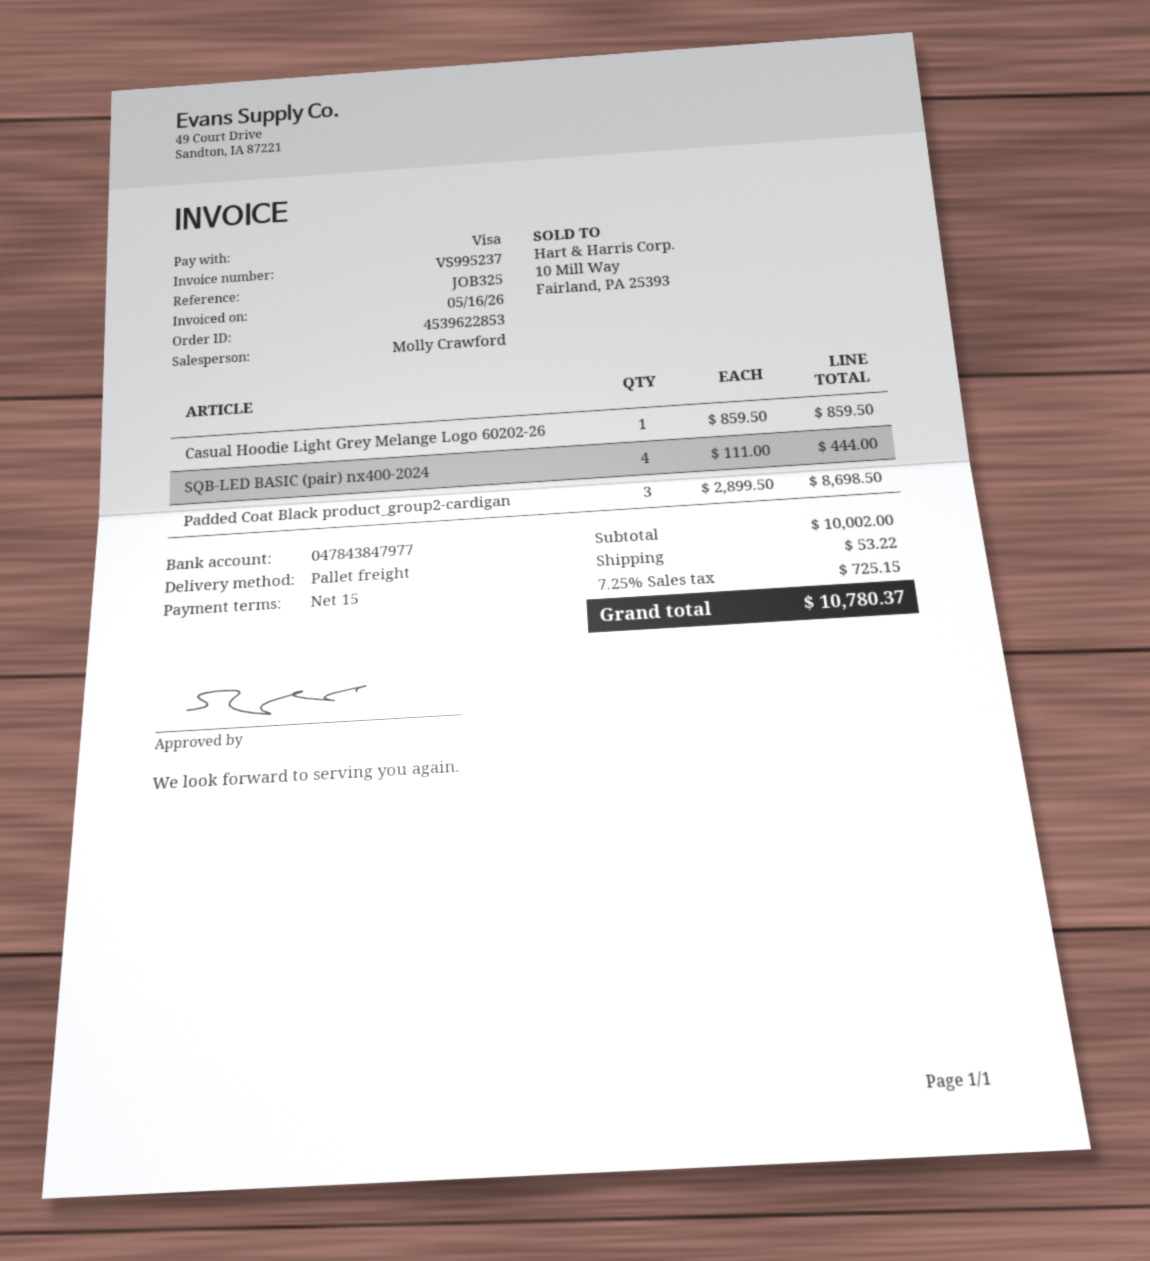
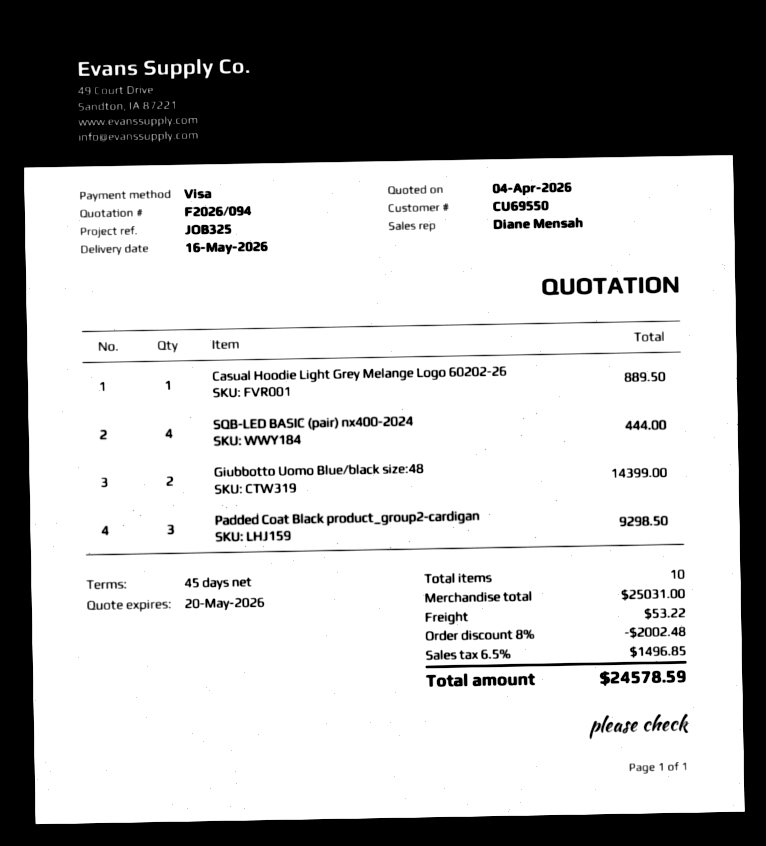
payment terms: 15 days -> 45 days
sales rep: Molly Crawford -> Diane Mensah
Casual Hoodie Light Grey Melange Logo 60202-26: 1 for 859.50 -> 1 for 889.50
Padded Coat Black product_group2-cardigan: 3 for 8698.50 -> 3 for 9298.50
Giubbotto Uomo Blue/black size:48: none -> 2 for 14399.00
subtotal: 10002.00 -> 25031.00
discount: none -> 8% = 2002.48
tax: 7.25% = 725.15 -> 6.5% = 1496.85
total: 10780.37 -> 24578.59

